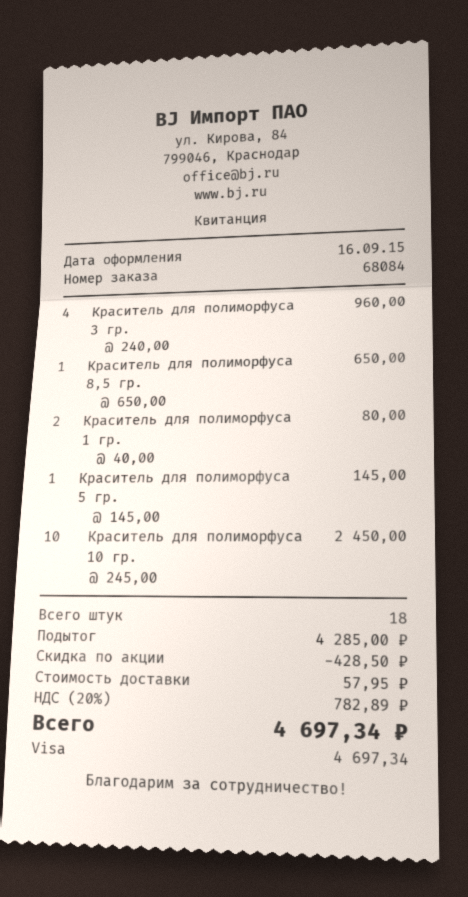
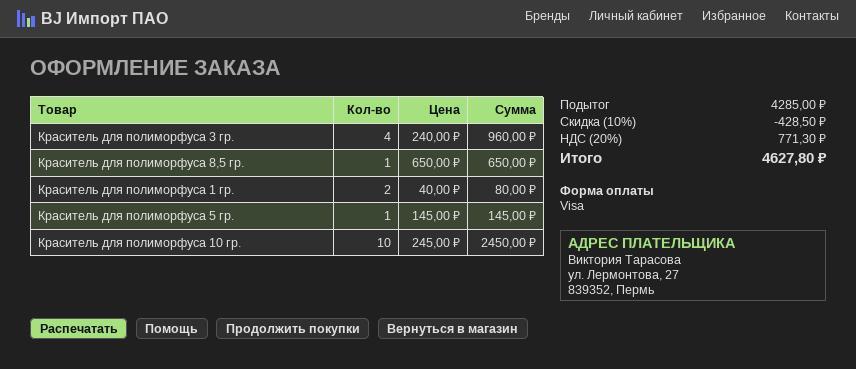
shipping: 57.95 -> none
tax: 20% = 782.89 -> 20% = 771.30
total: 4697.34 -> 4627.80

